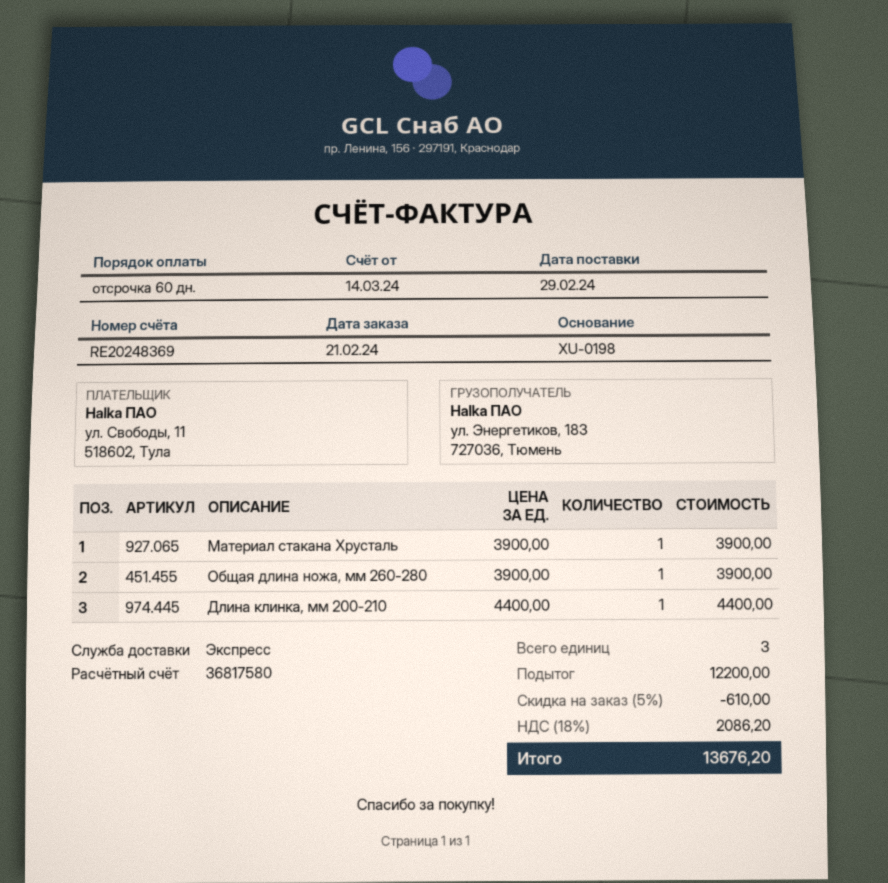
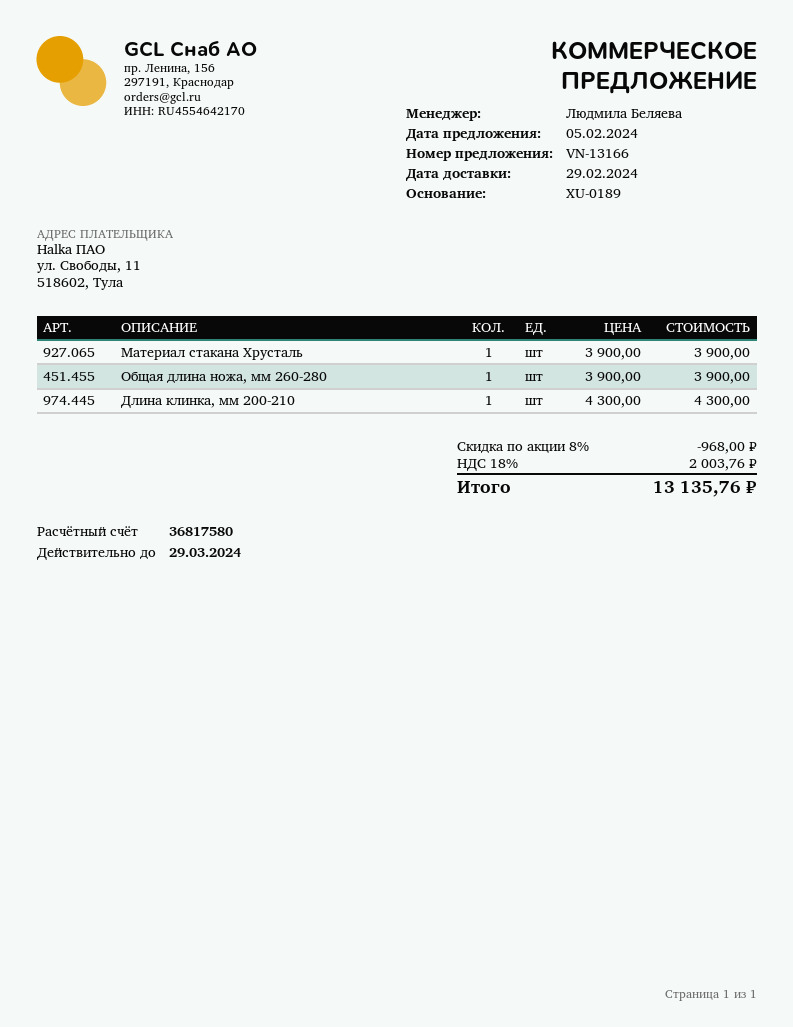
reference: XU-0198 -> XU-0189
Длина клинка, мм 200-210: 1 x 4400.00 = 4400.00 -> 1 x 4300.00 = 4300.00
discount: 5% = 610.00 -> 8% = 968.00
tax: 18% = 2086.20 -> 18% = 2003.76
total: 13676.20 -> 13135.76

